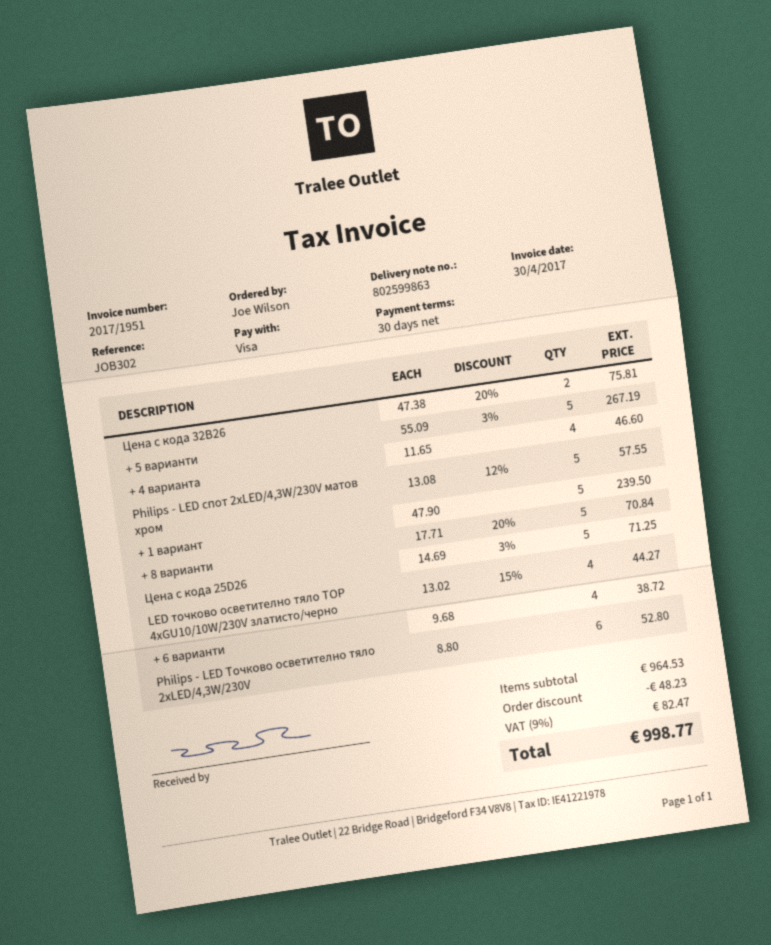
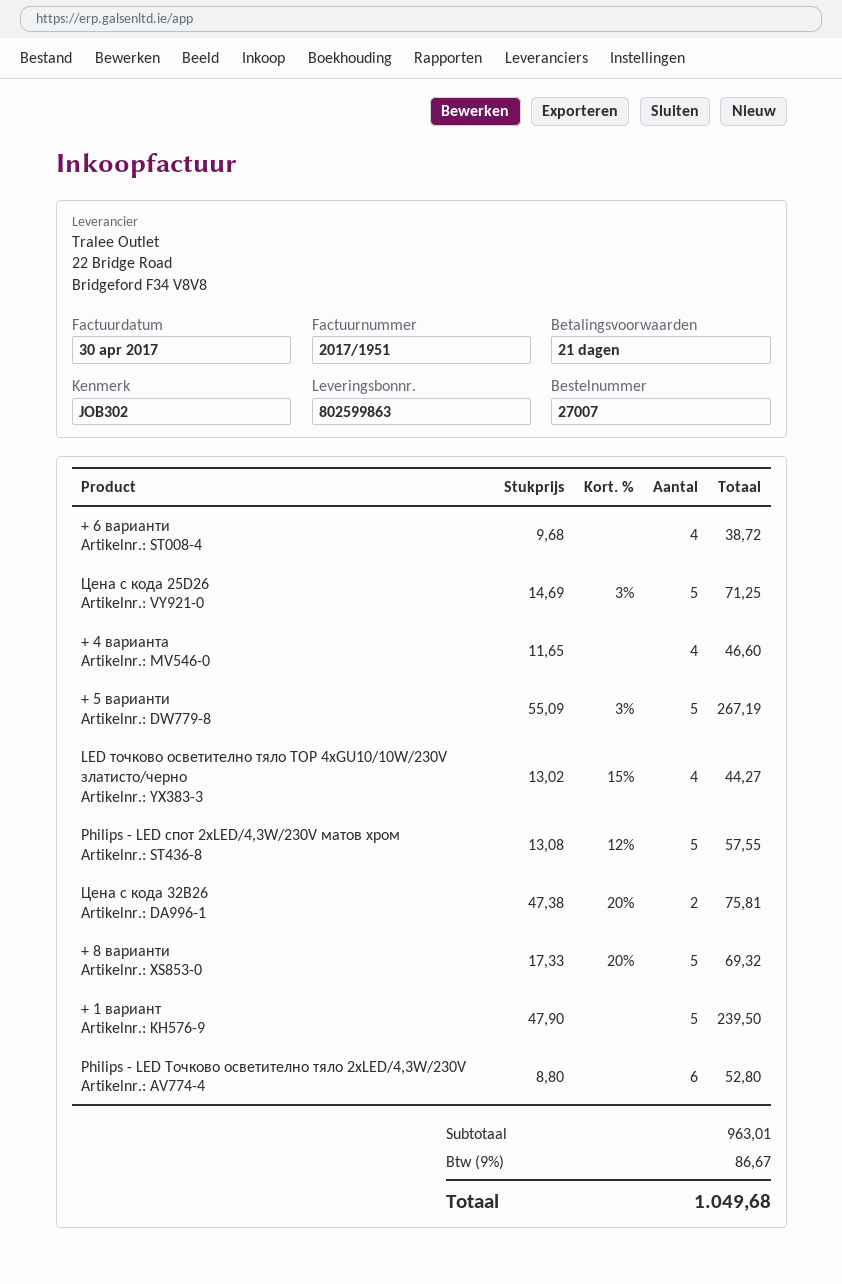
payment terms: 30 days -> 21 days
+ 8 варианти: 5 x 17.71 - 20% = 70.84 -> 5 x 17.33 - 20% = 69.32
subtotal: 964.53 -> 963.01
discount: 48.23 -> none
tax: 9% = 82.47 -> 9% = 86.67
total: 998.77 -> 1049.68

